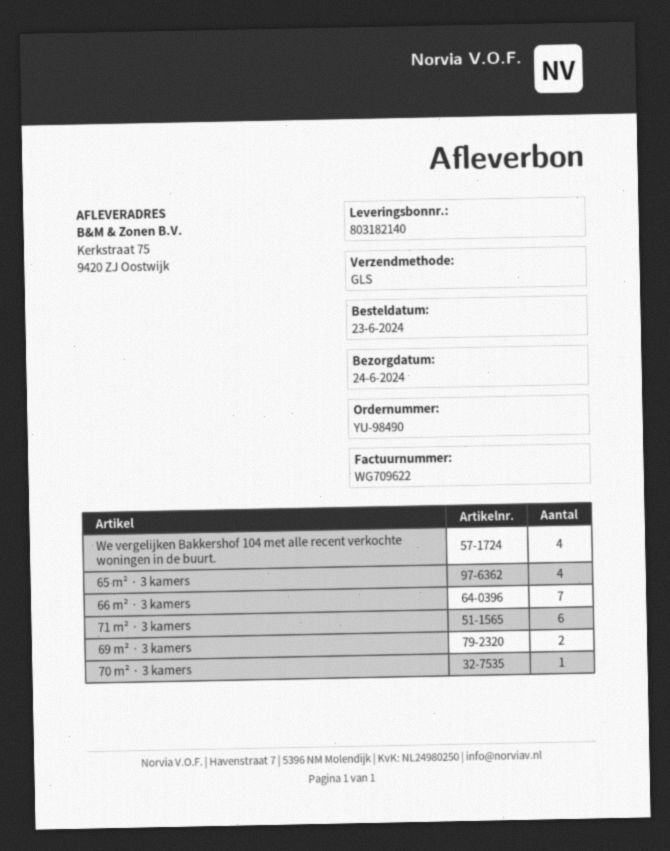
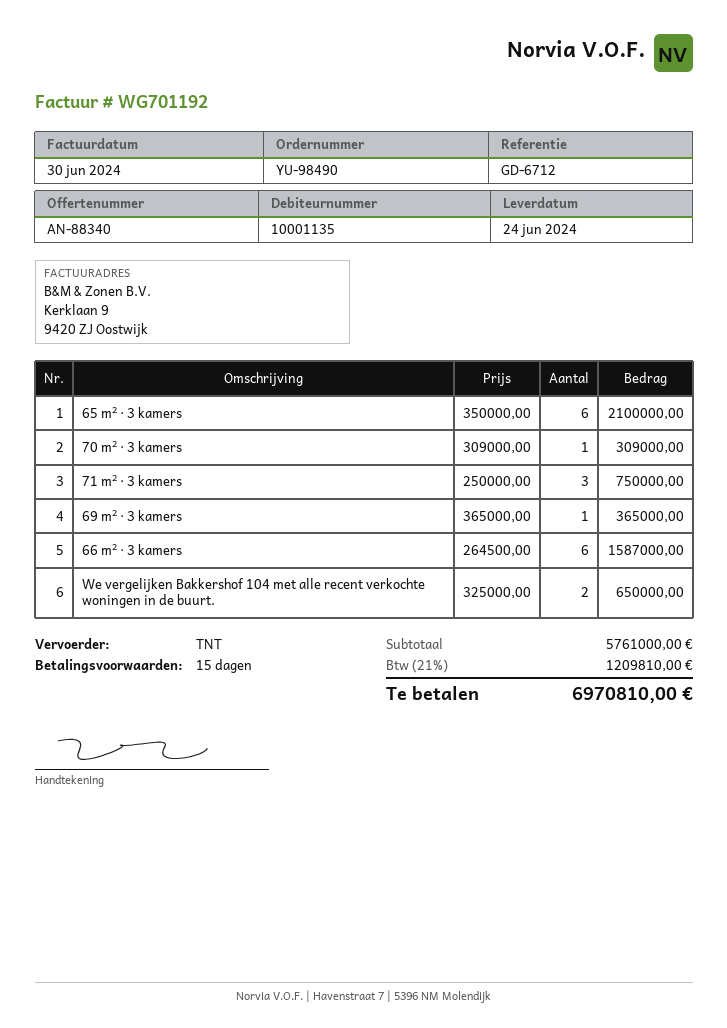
invoice number: WG709622 -> WG701192
shipping method: GLS -> TNT
We vergelijken Bakkershof 104 met alle recent verkochte woningen in de buurt.: 4 -> 2
65 m² · 3 kamers: 4 -> 6
66 m² · 3 kamers: 7 -> 6
71 m² · 3 kamers: 6 -> 3
69 m² · 3 kamers: 2 -> 1

